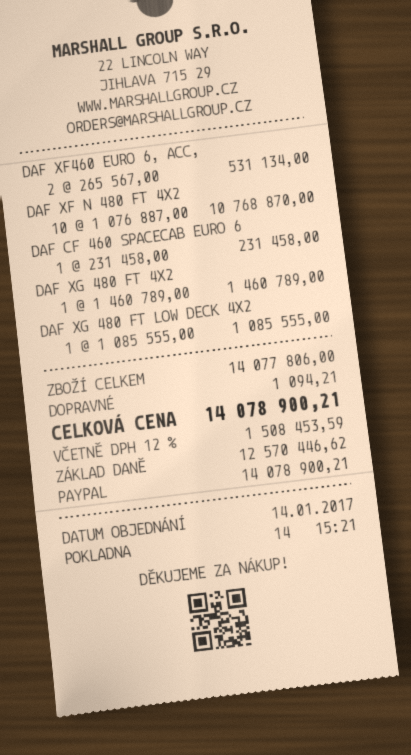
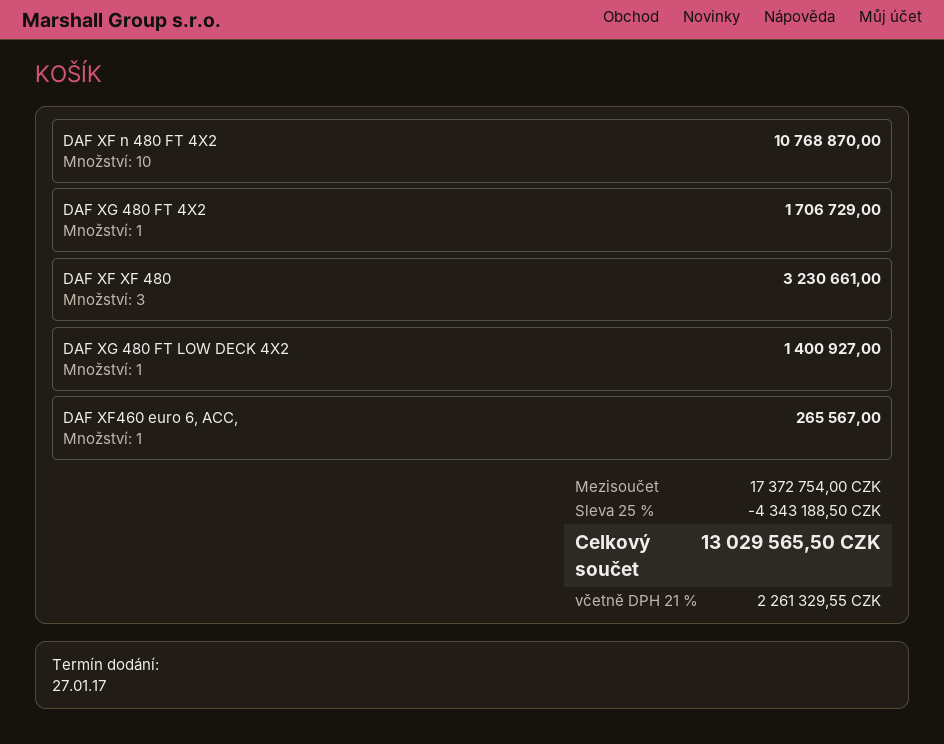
DAF XF460 EURO 6, ACC,: 2 for 531134.00 -> 1 for 265567.00
DAF CF 460 SPACECAB EURO 6: 1 for 231458.00 -> none
DAF XG 480 FT 4X2: 1 for 1460789.00 -> 1 for 1706729.00
DAF XG 480 FT LOW DECK 4X2: 1 for 1085555.00 -> 1 for 1400927.00
DAF XF XF 480: none -> 3 for 3230661.00
subtotal: 14077806.00 -> 17372754.00
discount: none -> 25% = 4343188.50
shipping: 1094.21 -> none
tax: 12% = 1508453.59 -> 21% = 2261329.55
total: 14078900.21 -> 13029565.50

